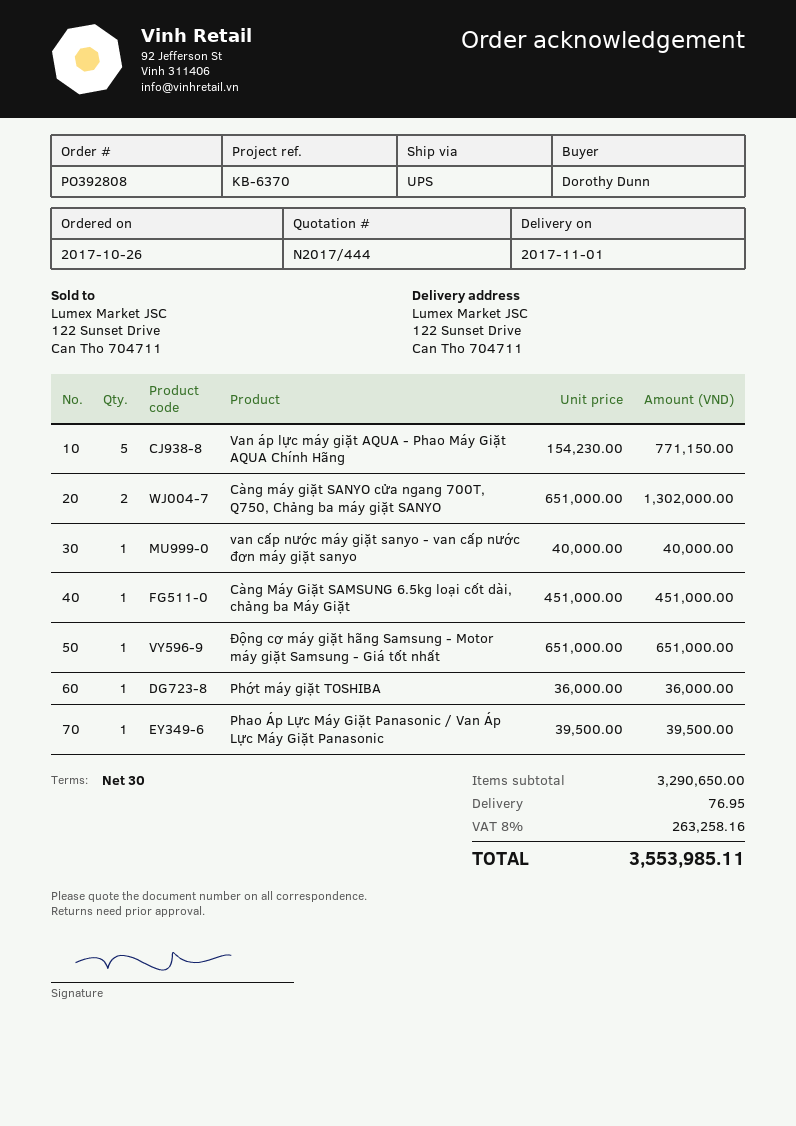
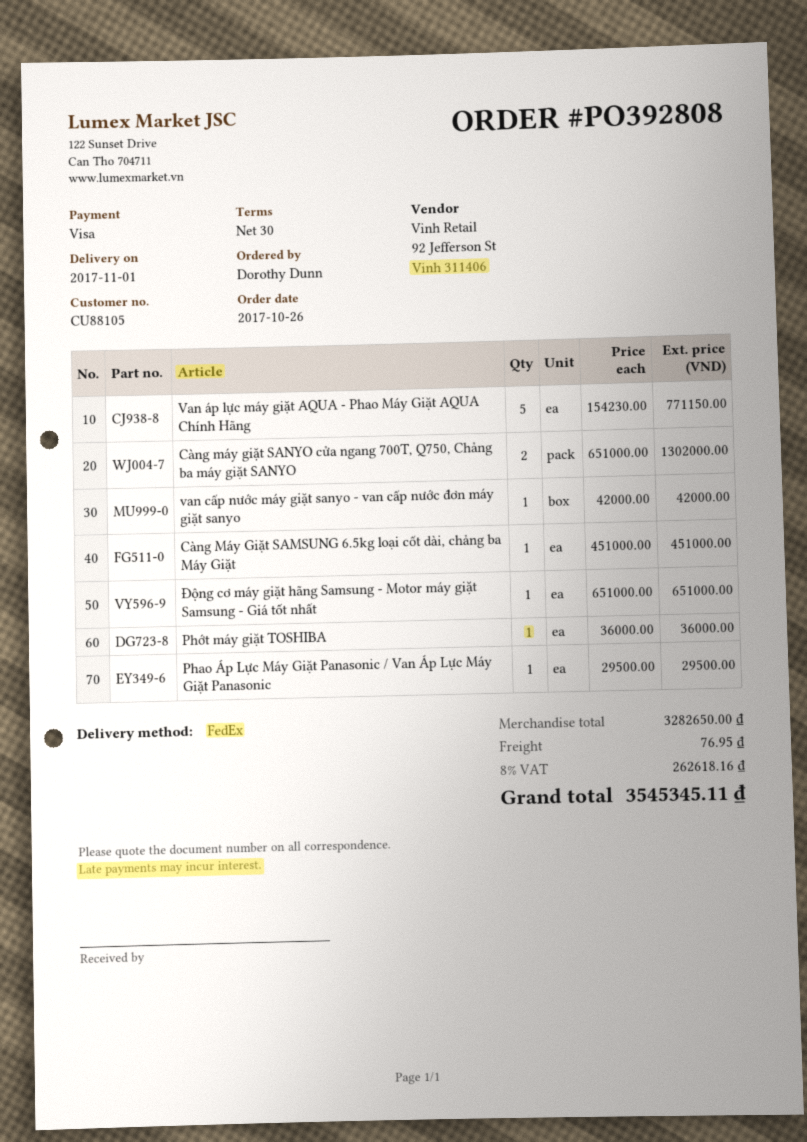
shipping method: UPS -> FedEx
van cấp nước máy giặt sanyo - van cấp nước đơn máy giặt sanyo: 1 x 40000.00 = 40000.00 -> 1 x 42000.00 = 42000.00
Phao Áp Lực Máy Giặt Panasonic / Van Áp Lực Máy Giặt Panasonic: 1 x 39500.00 = 39500.00 -> 1 x 29500.00 = 29500.00
subtotal: 3290650.00 -> 3282650.00
tax: 8% = 263258.16 -> 8% = 262618.16
total: 3553985.11 -> 3545345.11

